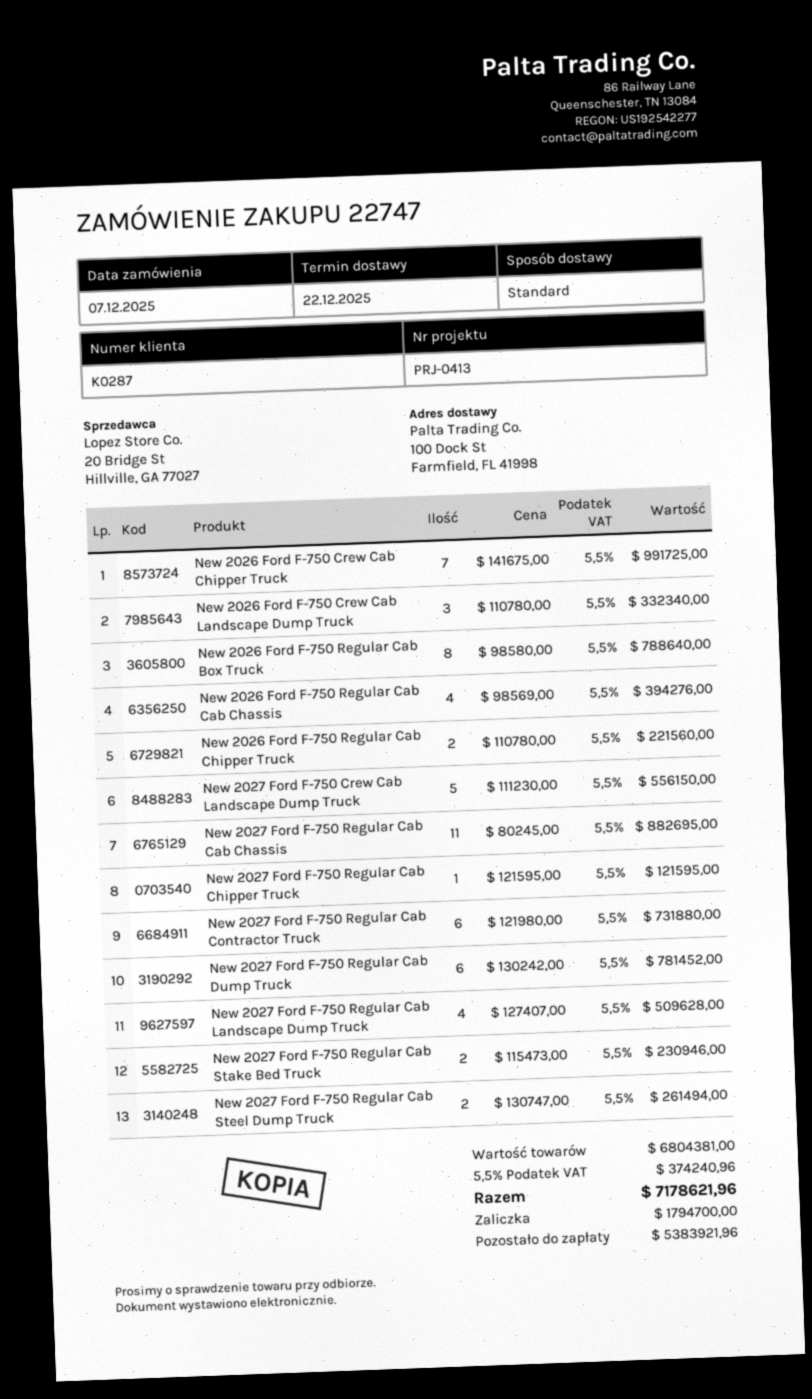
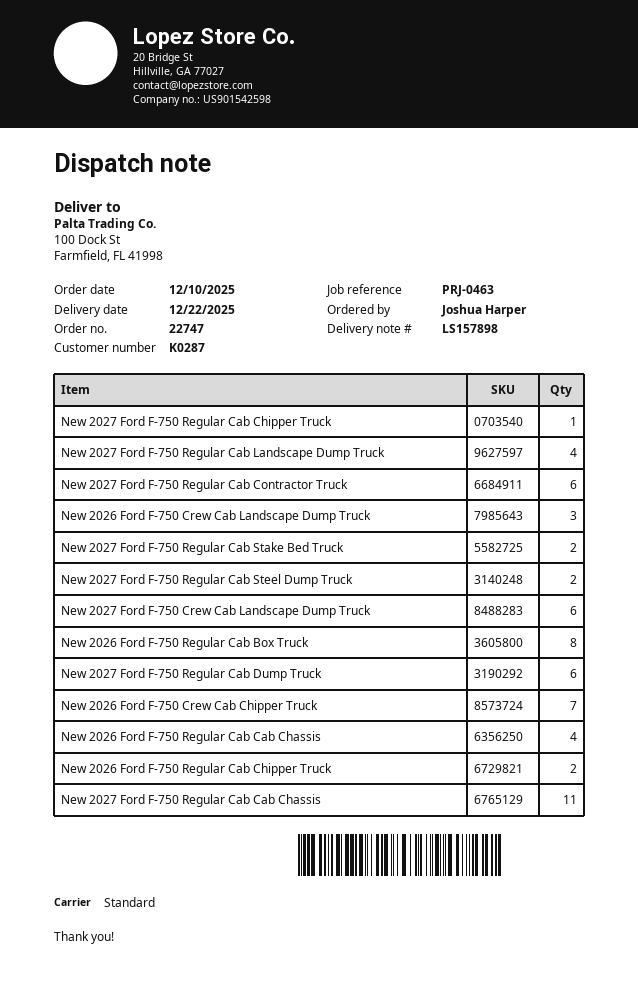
order date: 2025-12-07 -> 2025-12-10
reference: PRJ-0413 -> PRJ-0463
New 2027 Ford F-750 Crew Cab Landscape Dump Truck: 5 -> 6

